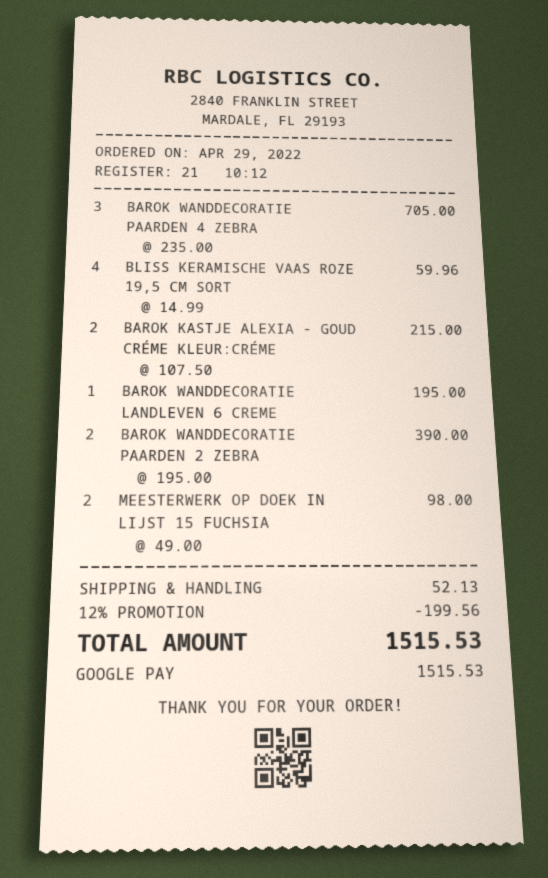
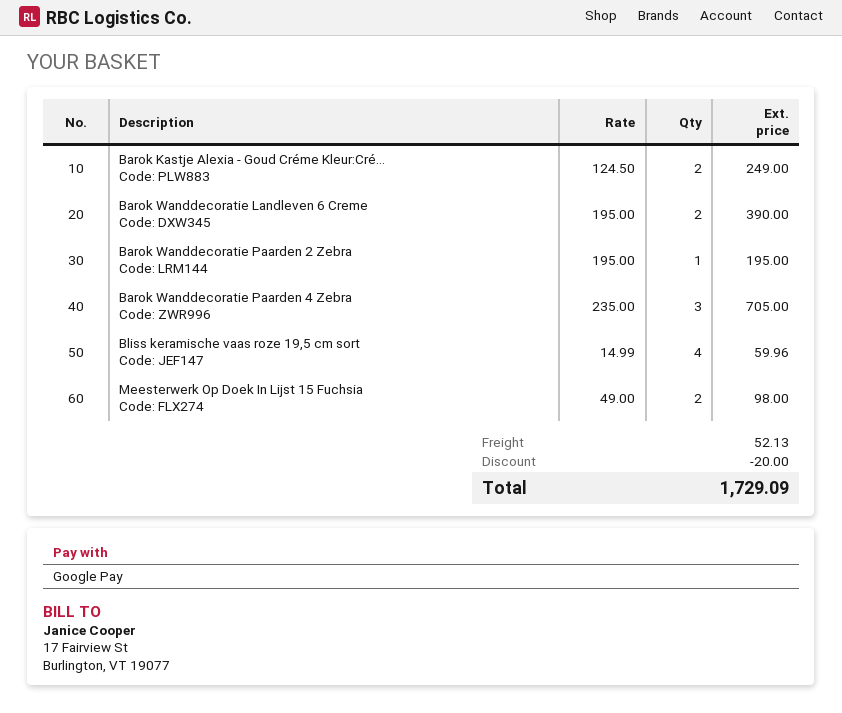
BAROK KASTJE ALEXIA - GOUD CRÉME KLEUR:CRÉME: 2 x 107.50 = 215.00 -> 2 x 124.50 = 249.00
BAROK WANDDECORATIE LANDLEVEN 6 CREME: 1 x 195.00 = 195.00 -> 2 x 195.00 = 390.00
BAROK WANDDECORATIE PAARDEN 2 ZEBRA: 2 x 195.00 = 390.00 -> 1 x 195.00 = 195.00
discount: 199.56 -> 20.00
total: 1515.53 -> 1729.09

